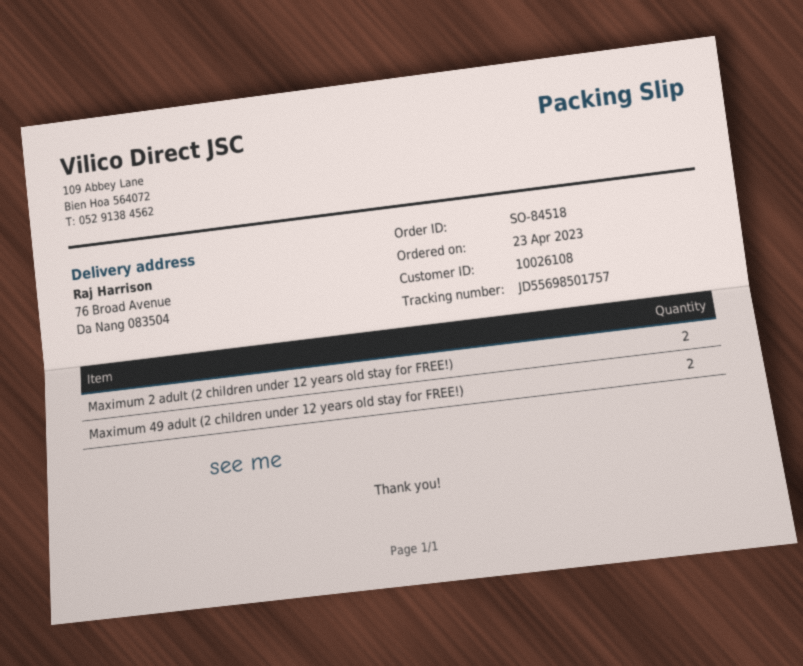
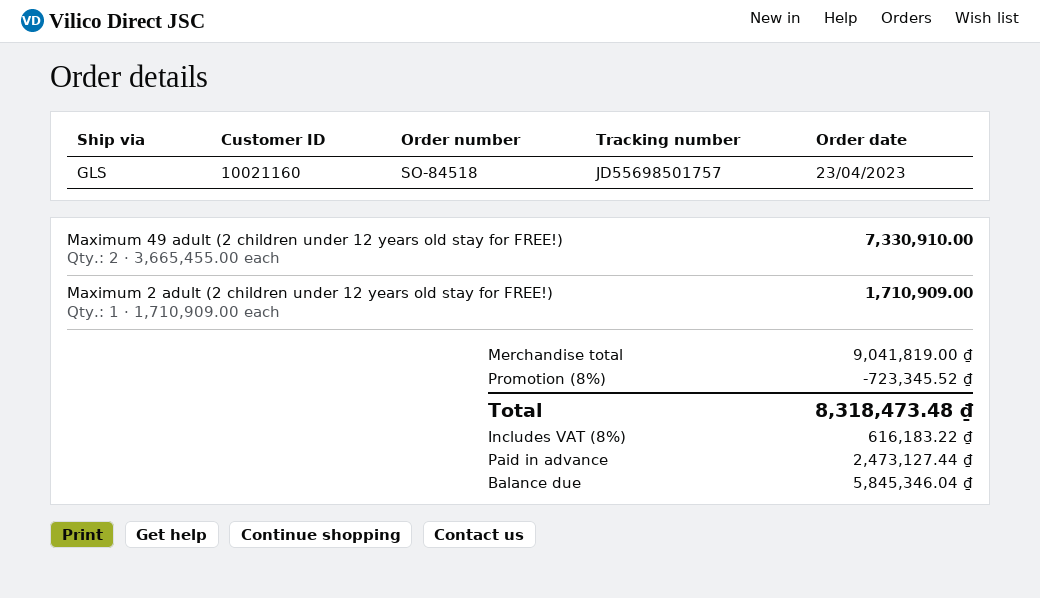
customer number: 10026108 -> 10021160
Maximum 2 adult (2 children under 12 years old stay for FREE!): 2 -> 1

